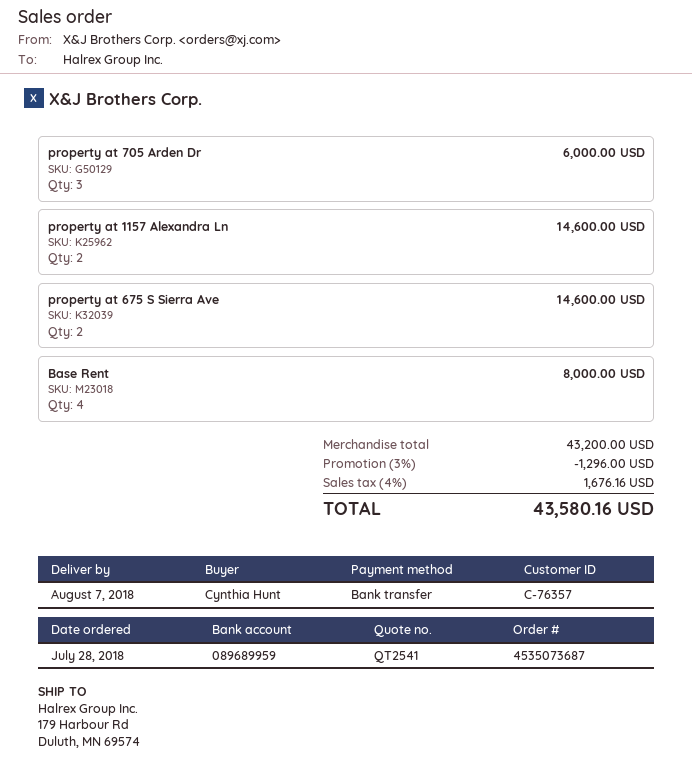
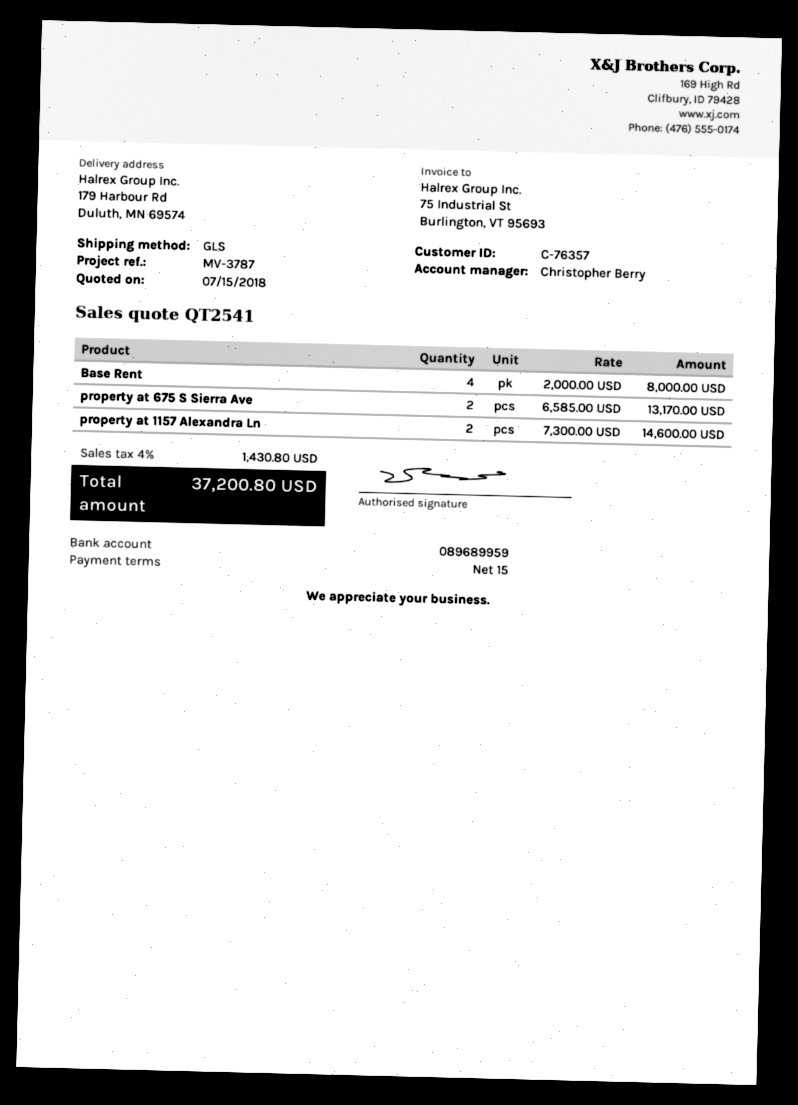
property at 705 Arden Dr: 3 for 6000.00 -> none
property at 675 S Sierra Ave: 2 for 14600.00 -> 2 for 13170.00
discount: 3% = 1296.00 -> none
tax: 4% = 1676.16 -> 4% = 1430.80
total: 43580.16 -> 37200.80

